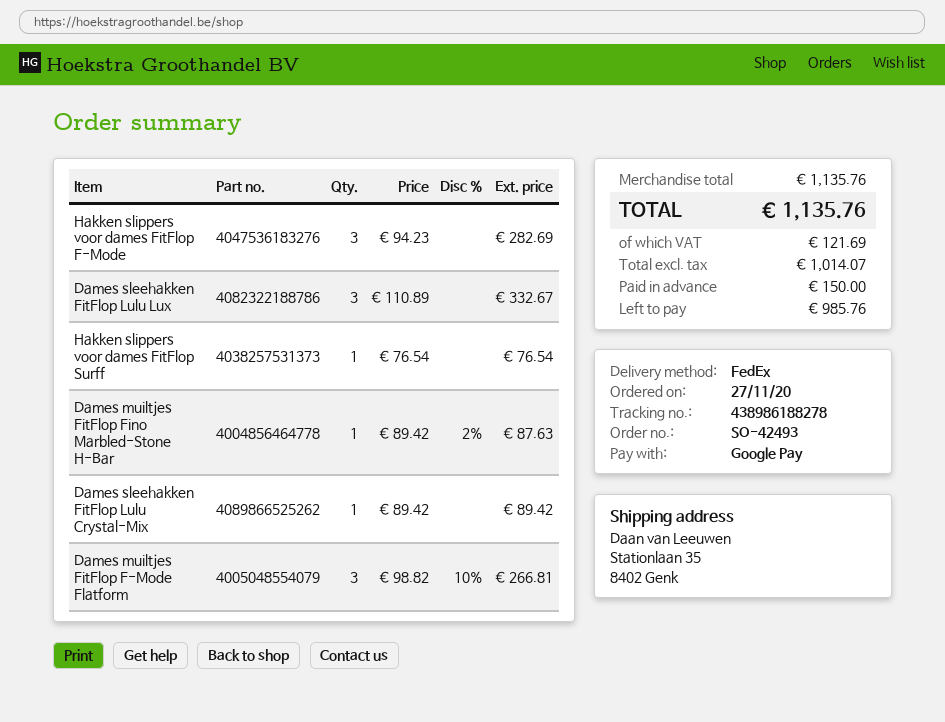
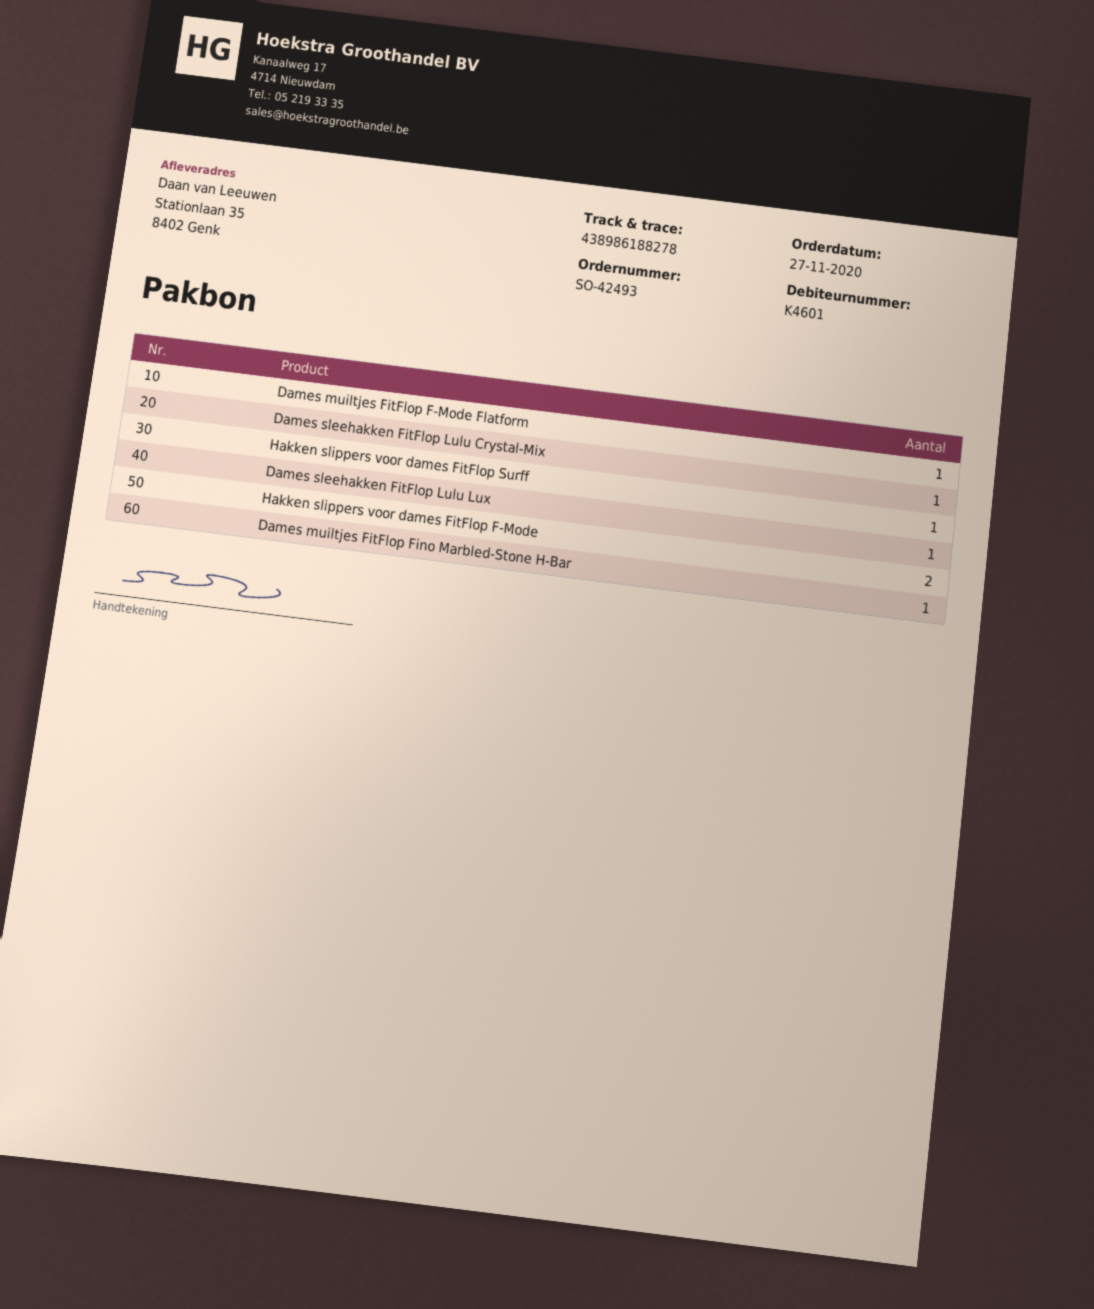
Hakken slippers voor dames FitFlop F-Mode: 3 -> 2
Dames sleehakken FitFlop Lulu Lux: 3 -> 1
Dames muiltjes FitFlop F-Mode Flatform: 3 -> 1

